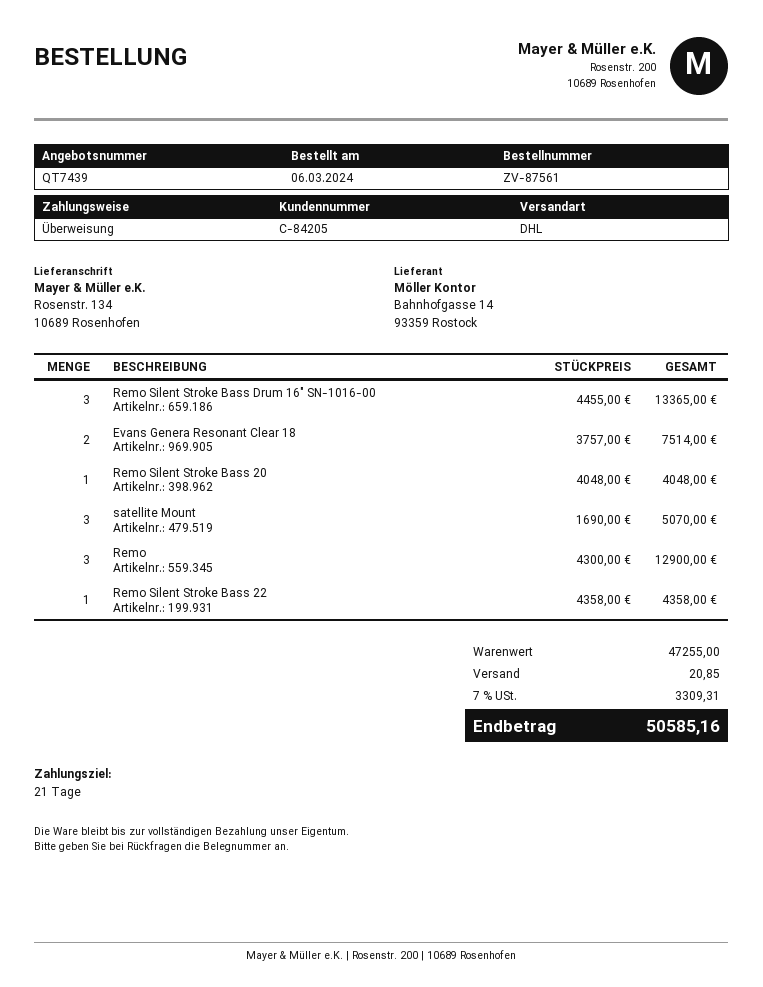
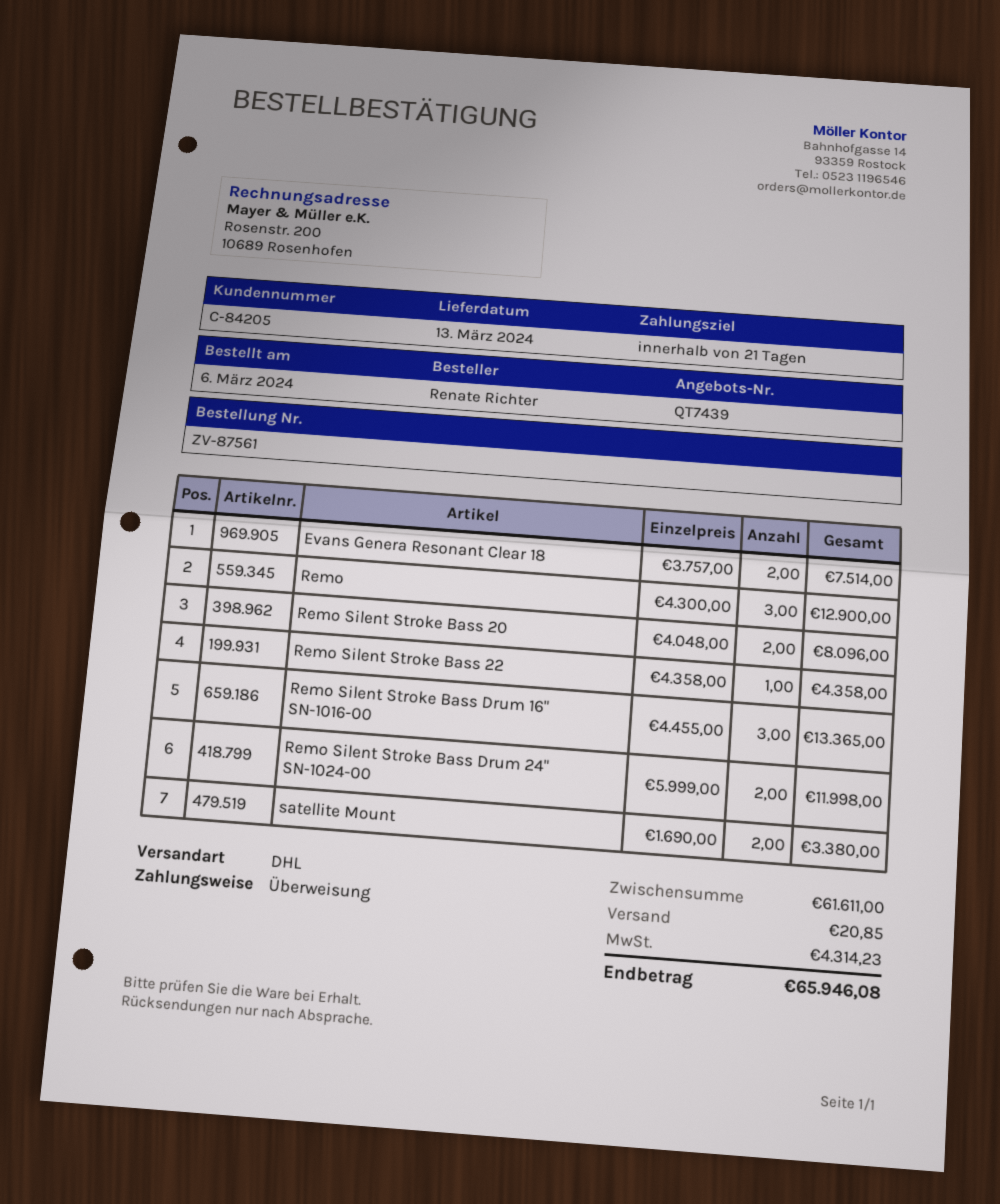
Remo Silent Stroke Bass 20: 1 x 4048.00 = 4048.00 -> 2 x 4048.00 = 8096.00
satellite Mount: 3 x 1690.00 = 5070.00 -> 2 x 1690.00 = 3380.00
Remo Silent Stroke Bass Drum 24" SN-1024-00: none -> 2 x 5999.00 = 11998.00
subtotal: 47255.00 -> 61611.00
tax: 3309.31 -> 4314.23
total: 50585.16 -> 65946.08

